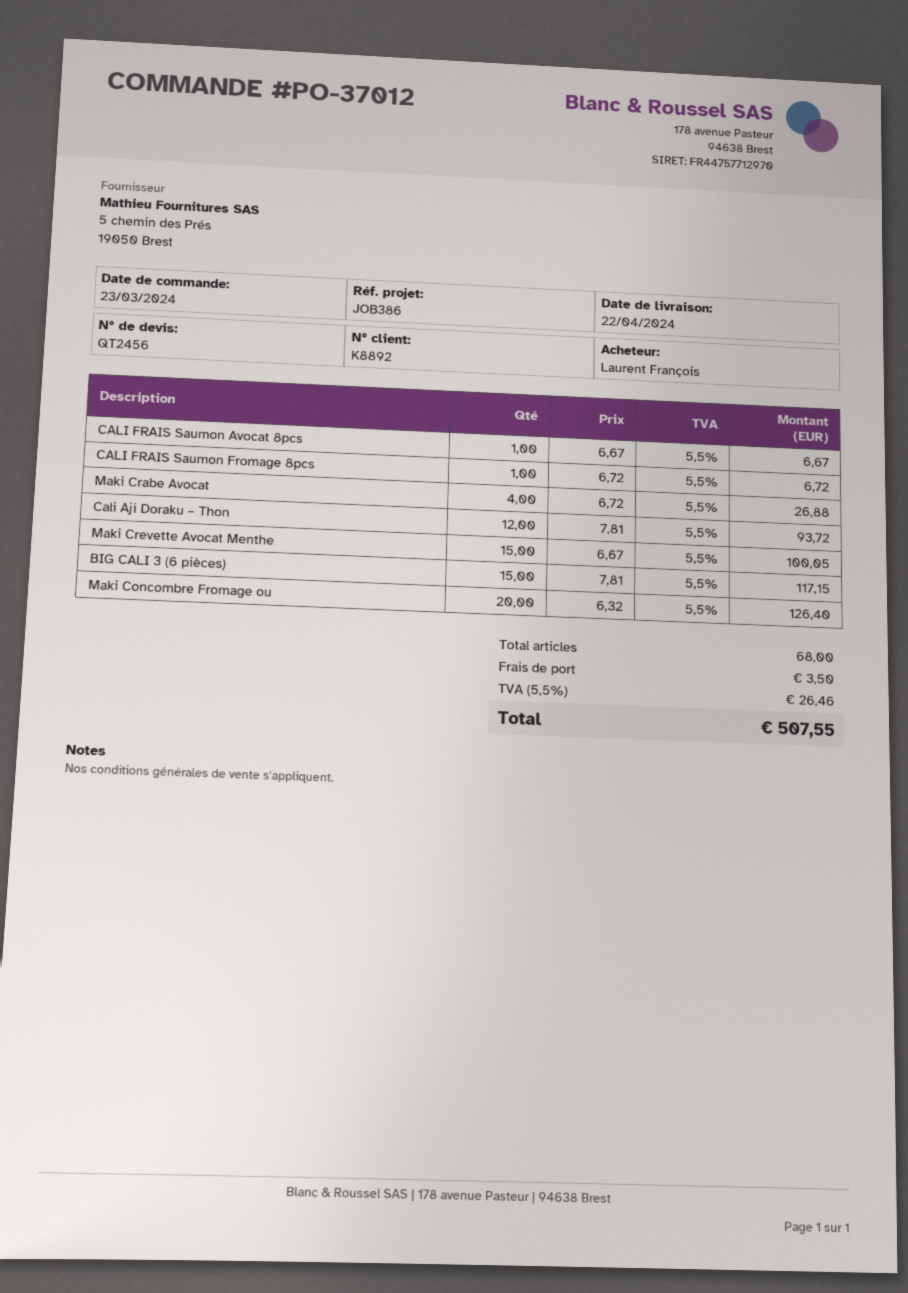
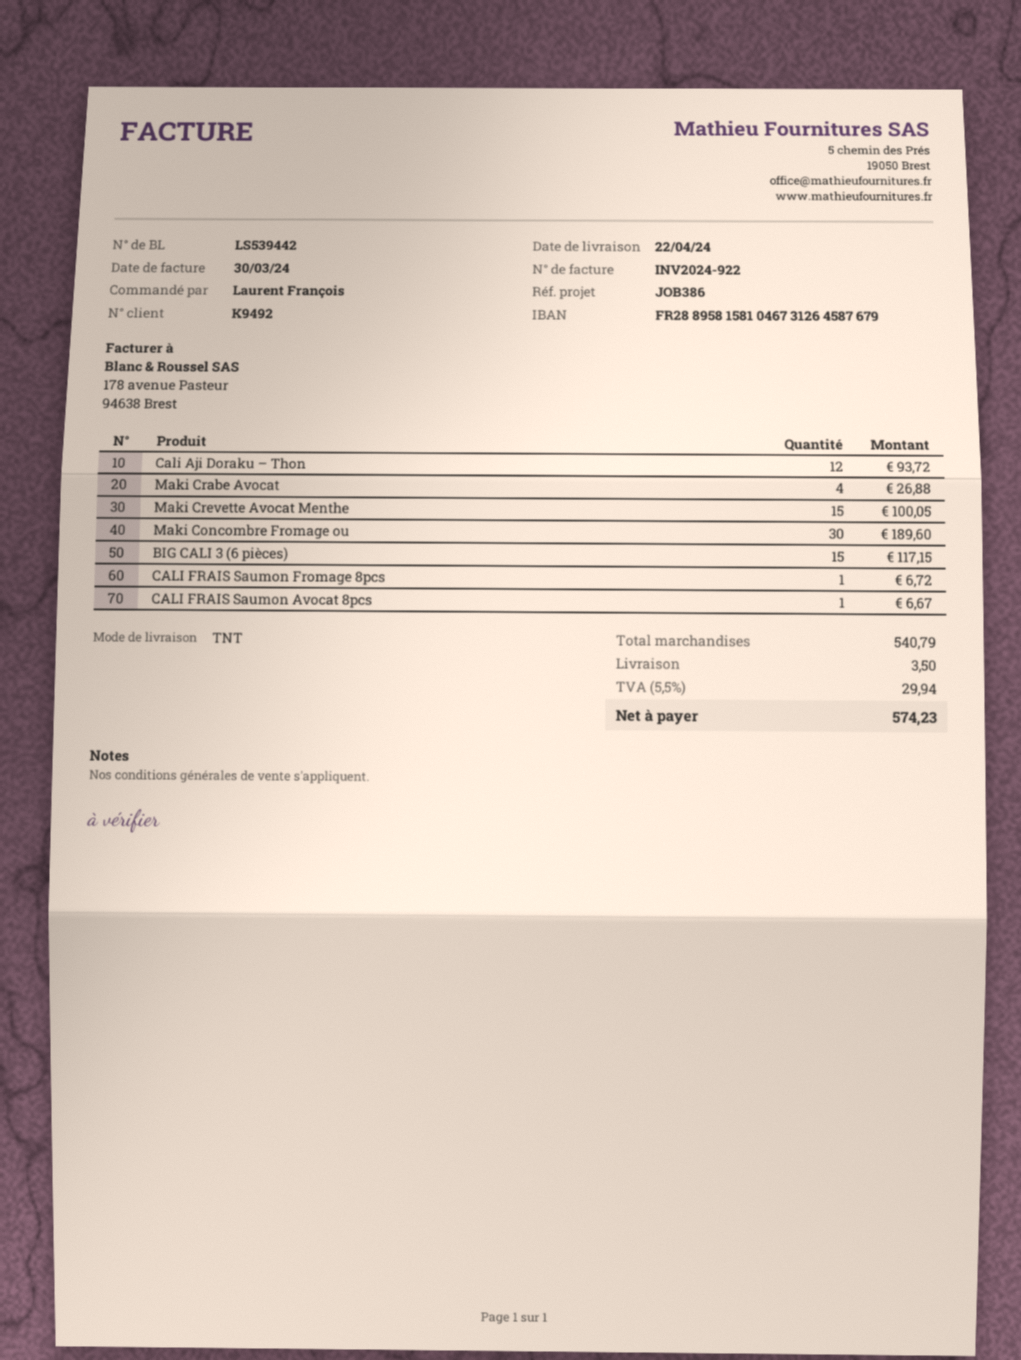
customer number: K8892 -> K9492
Maki Concombre Fromage ou: 20 for 126.40 -> 30 for 189.60
tax: 5.5% = 26.46 -> 5.5% = 29.94
total: 507.55 -> 574.23

